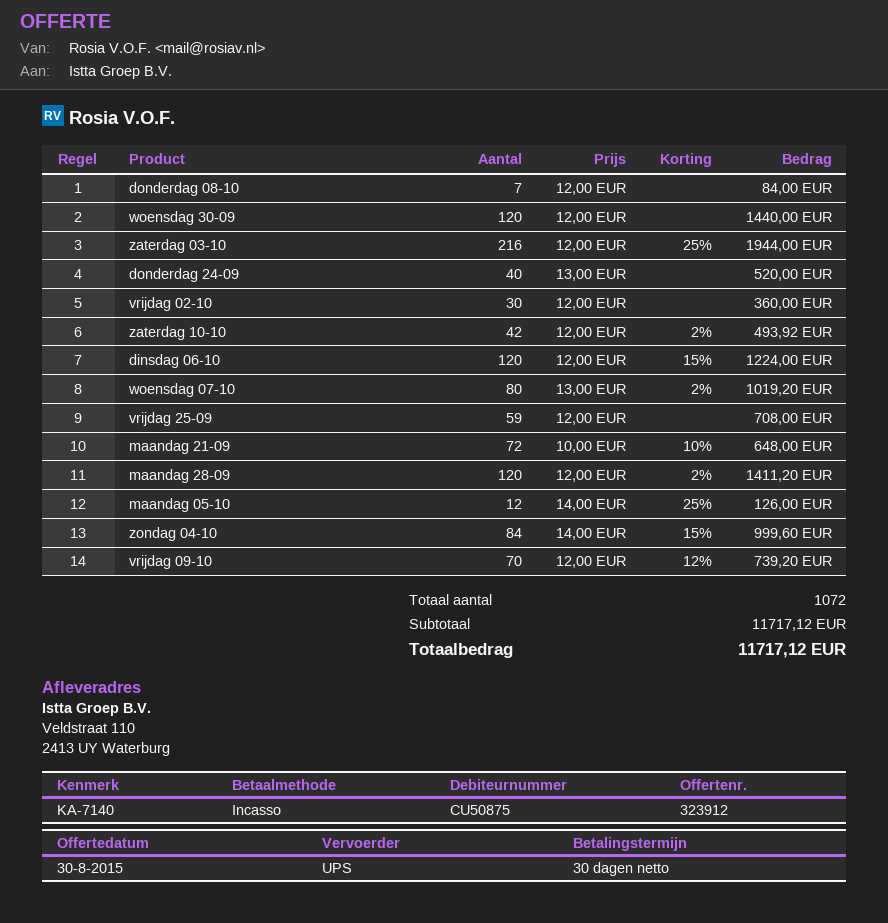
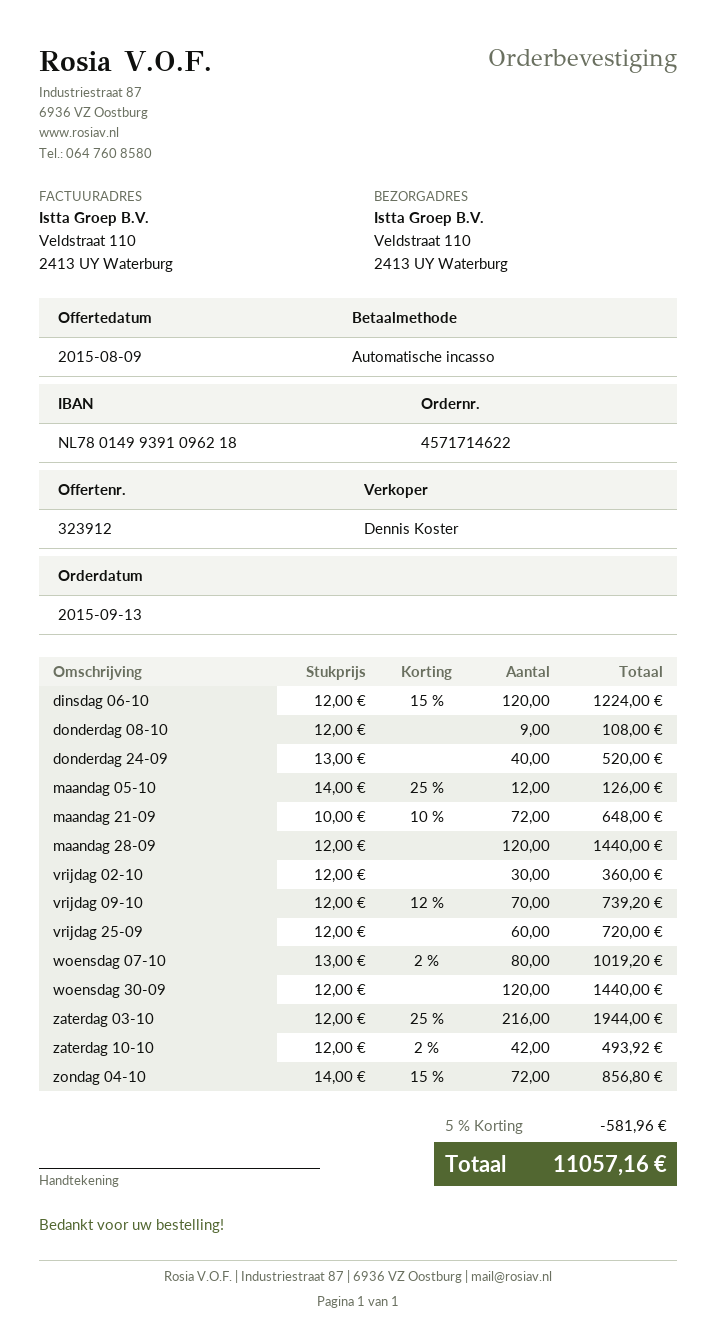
quote date: 2015-08-30 -> 2015-08-09
donderdag 08-10: 7 x 12.00 = 84.00 -> 9 x 12.00 = 108.00
vrijdag 25-09: 59 x 12.00 = 708.00 -> 60 x 12.00 = 720.00
maandag 28-09: 120 x 12.00 - 2% = 1411.20 -> 120 x 12.00 = 1440.00
zondag 04-10: 84 x 14.00 - 15% = 999.60 -> 72 x 14.00 - 15% = 856.80
discount: none -> 5% = 581.96
total: 11717.12 -> 11057.16

